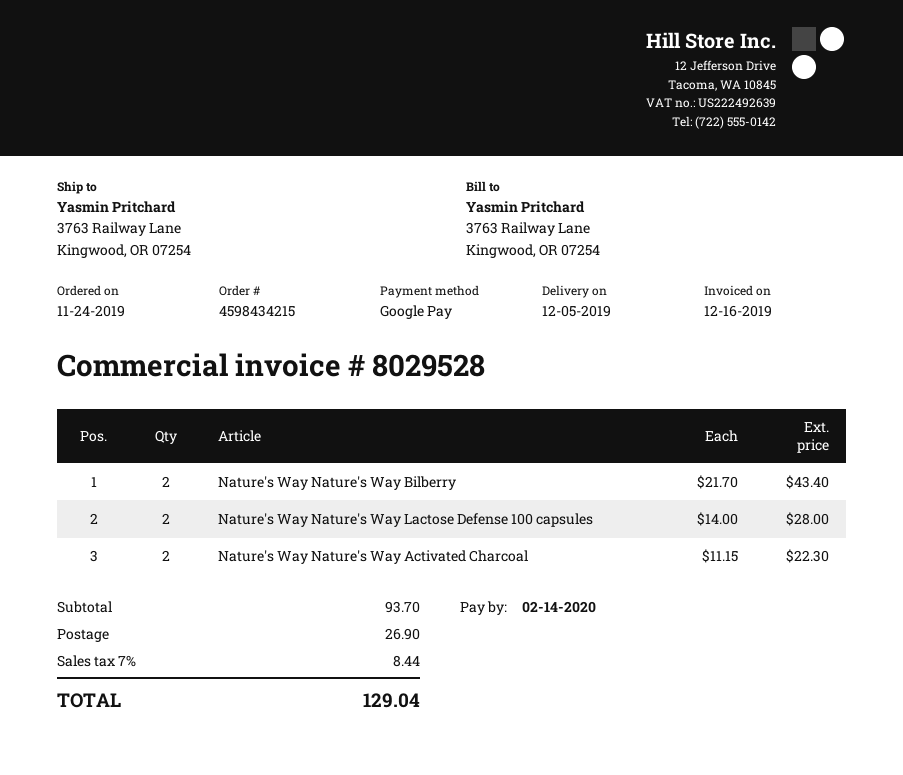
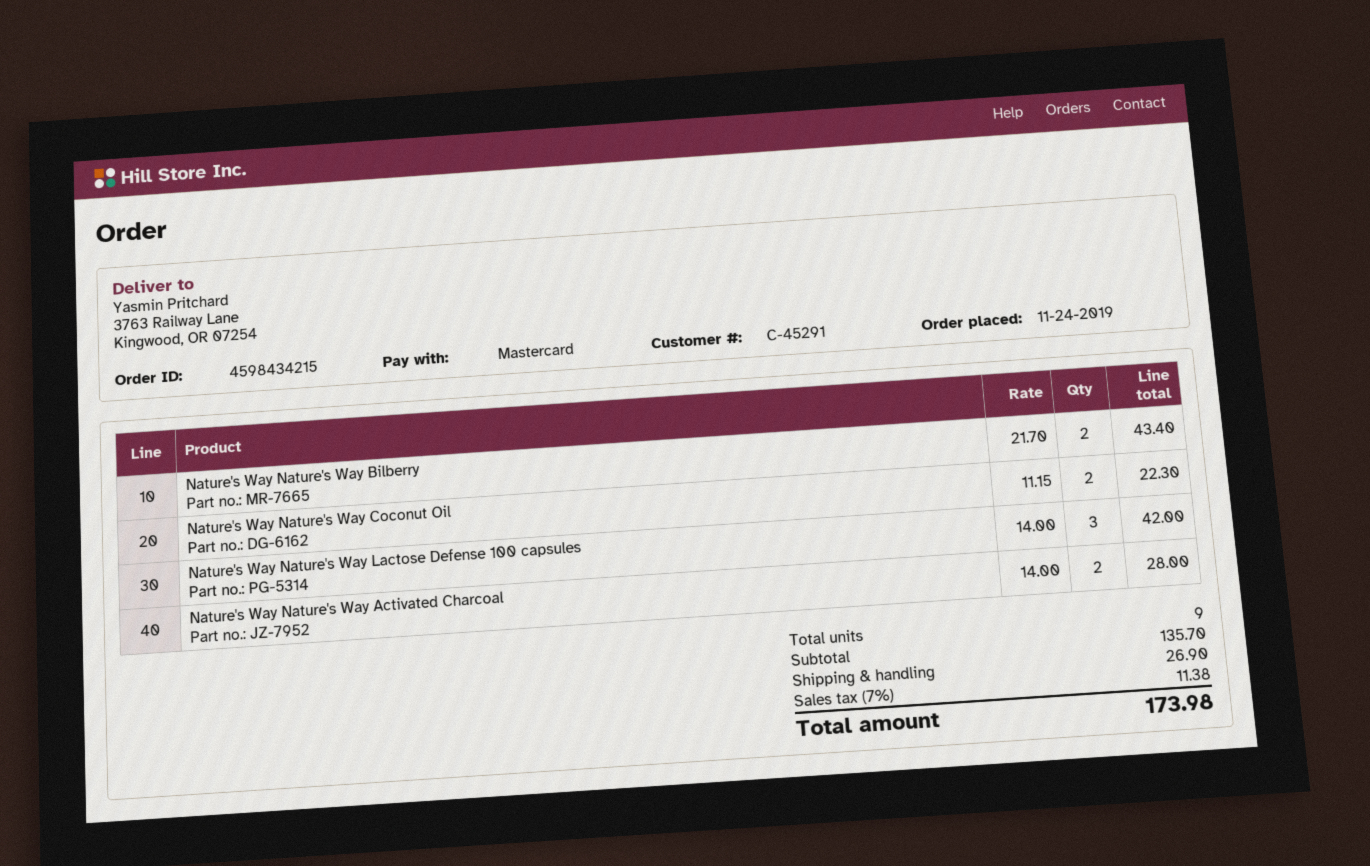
payment method: Google Pay -> Mastercard
Nature's Way Nature's Way Lactose Defense 100 capsules: 2 x 14.00 = 28.00 -> 3 x 14.00 = 42.00
Nature's Way Nature's Way Activated Charcoal: 2 x 11.15 = 22.30 -> 2 x 14.00 = 28.00
Nature's Way Nature's Way Coconut Oil: none -> 2 x 11.15 = 22.30
subtotal: 93.70 -> 135.70
tax: 7% = 8.44 -> 7% = 11.38
total: 129.04 -> 173.98

